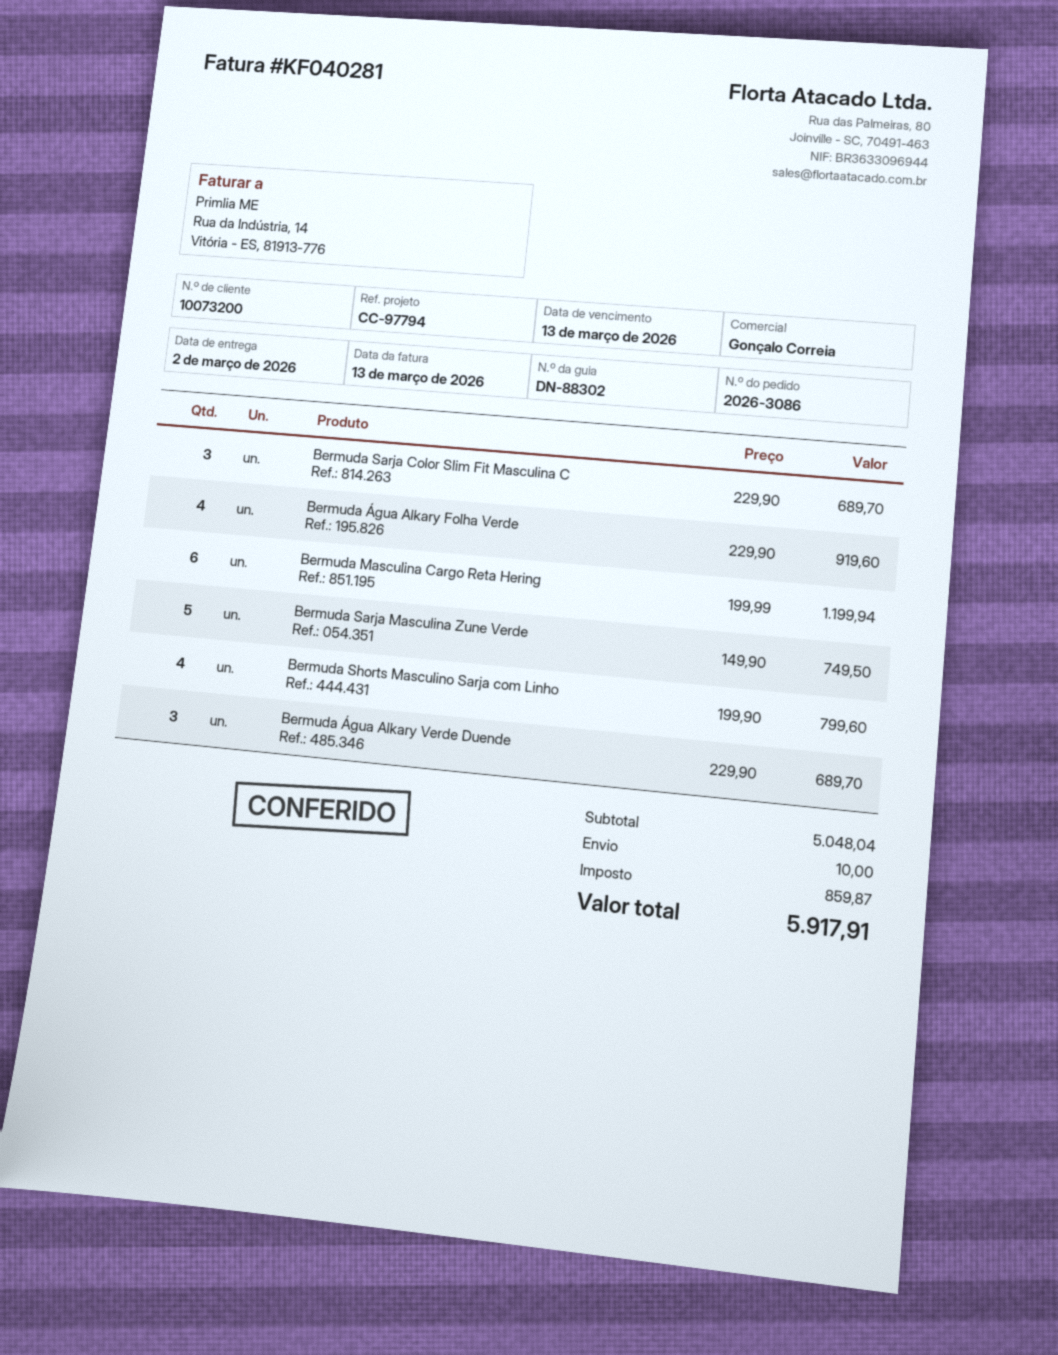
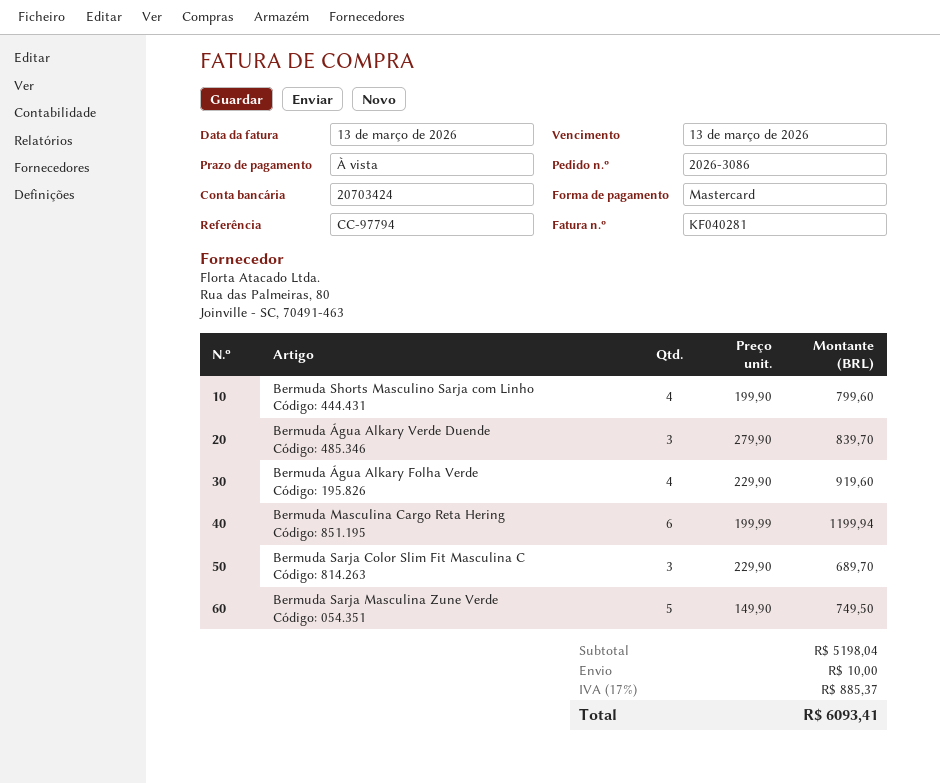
Bermuda Água Alkary Verde Duende: 3 x 229.90 = 689.70 -> 3 x 279.90 = 839.70
subtotal: 5048.04 -> 5198.04
tax: 859.87 -> 885.37
total: 5917.91 -> 6093.41

